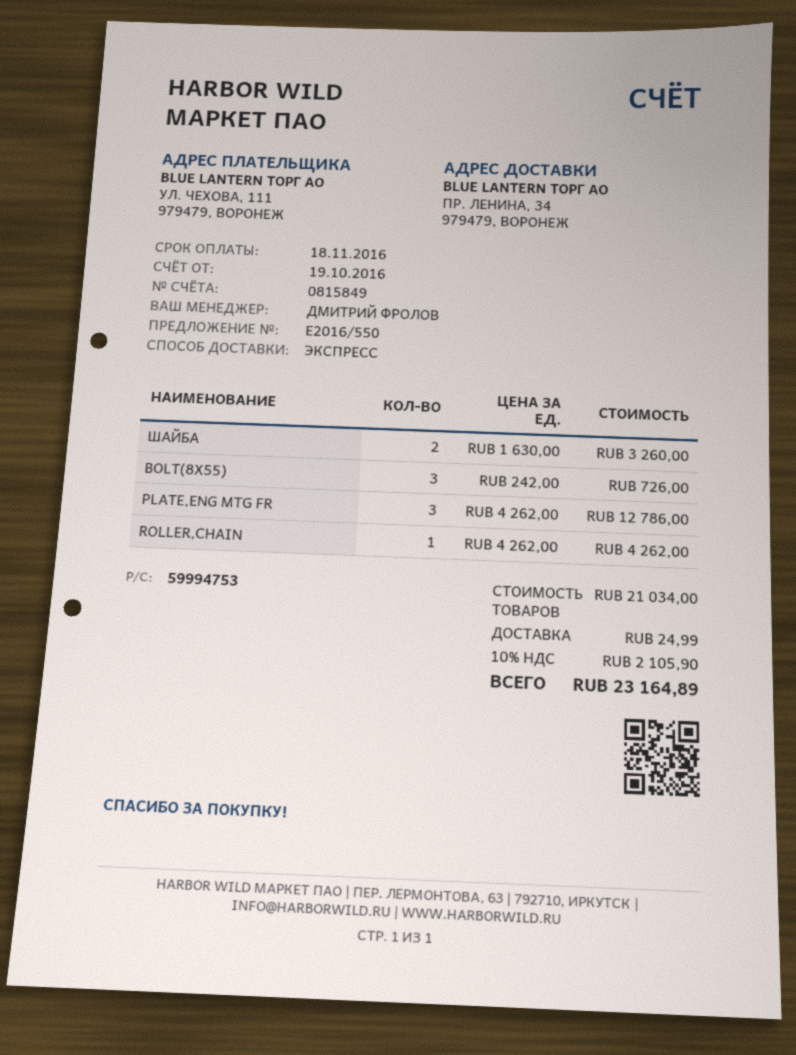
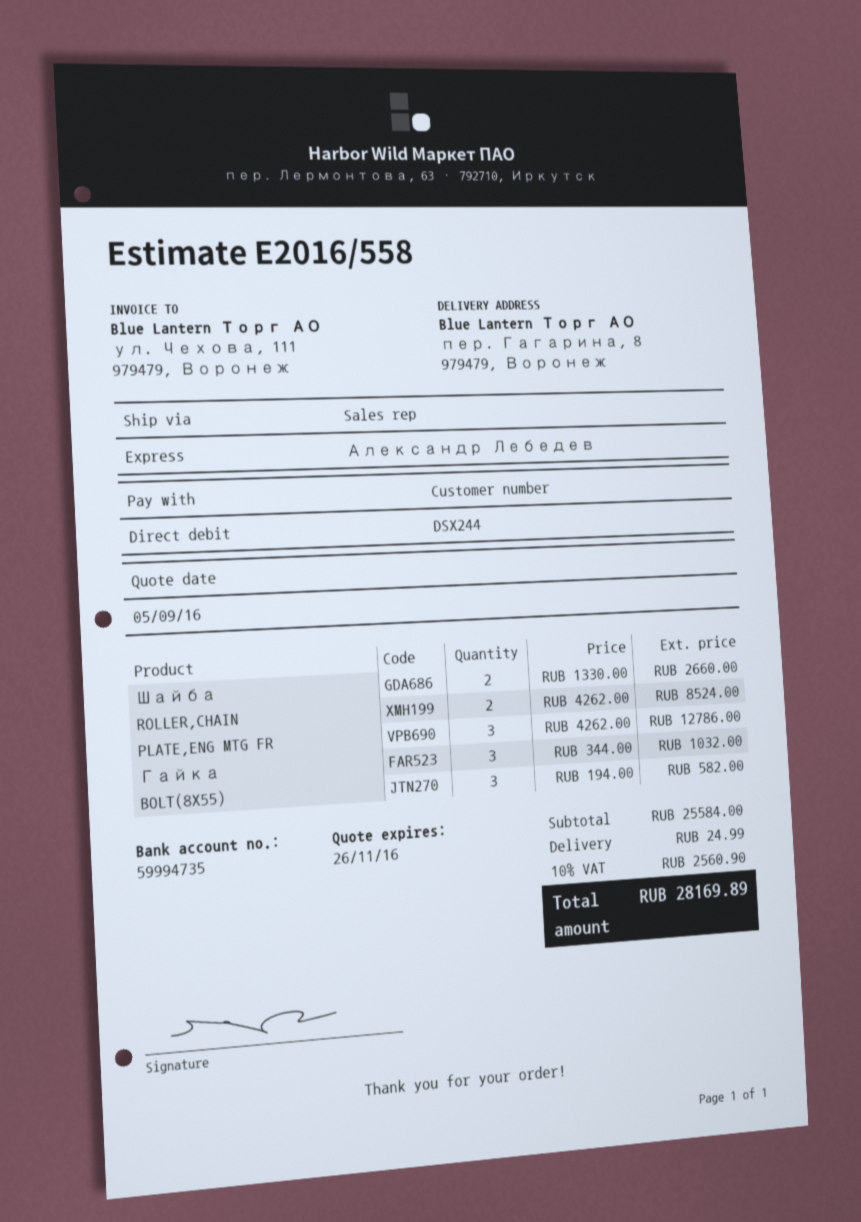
quote number: E2016/550 -> E2016/558
sales rep: ДМИТРИЙ ФРОЛОВ -> Александр Лебедев
bank account: 59994753 -> 59994735
ship to: ПР. ЛЕНИНА, 34, 979479, ВОРОНЕЖ -> пер. Гагарина, 8, 979479, Воронеж
ШАЙБА: 2 x 1630.00 = 3260.00 -> 2 x 1330.00 = 2660.00
BOLT(8X55): 3 x 242.00 = 726.00 -> 3 x 194.00 = 582.00
ROLLER,CHAIN: 1 x 4262.00 = 4262.00 -> 2 x 4262.00 = 8524.00
Гайка: none -> 3 x 344.00 = 1032.00
subtotal: 21034.00 -> 25584.00
tax: 10% = 2105.90 -> 10% = 2560.90
total: 23164.89 -> 28169.89

